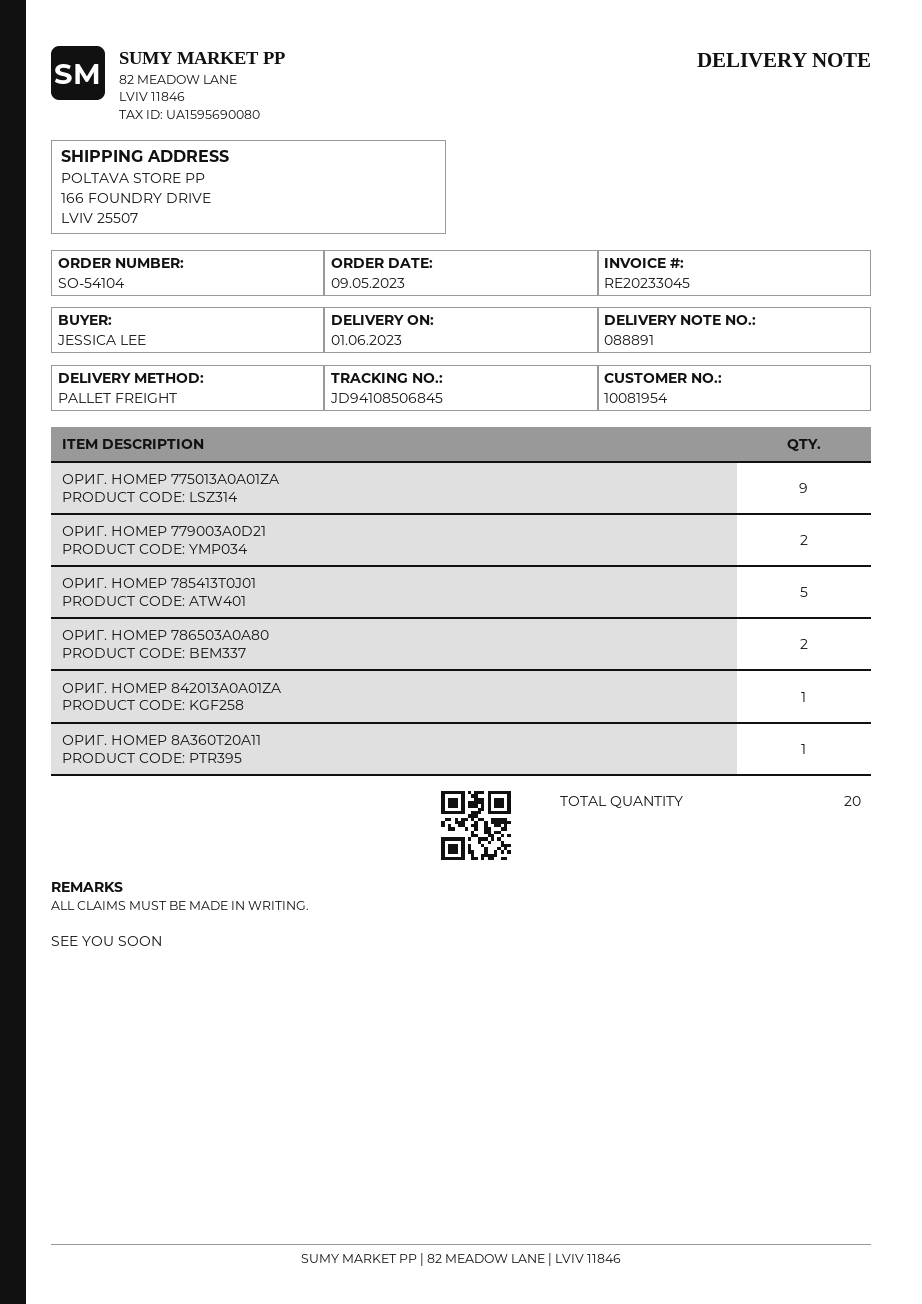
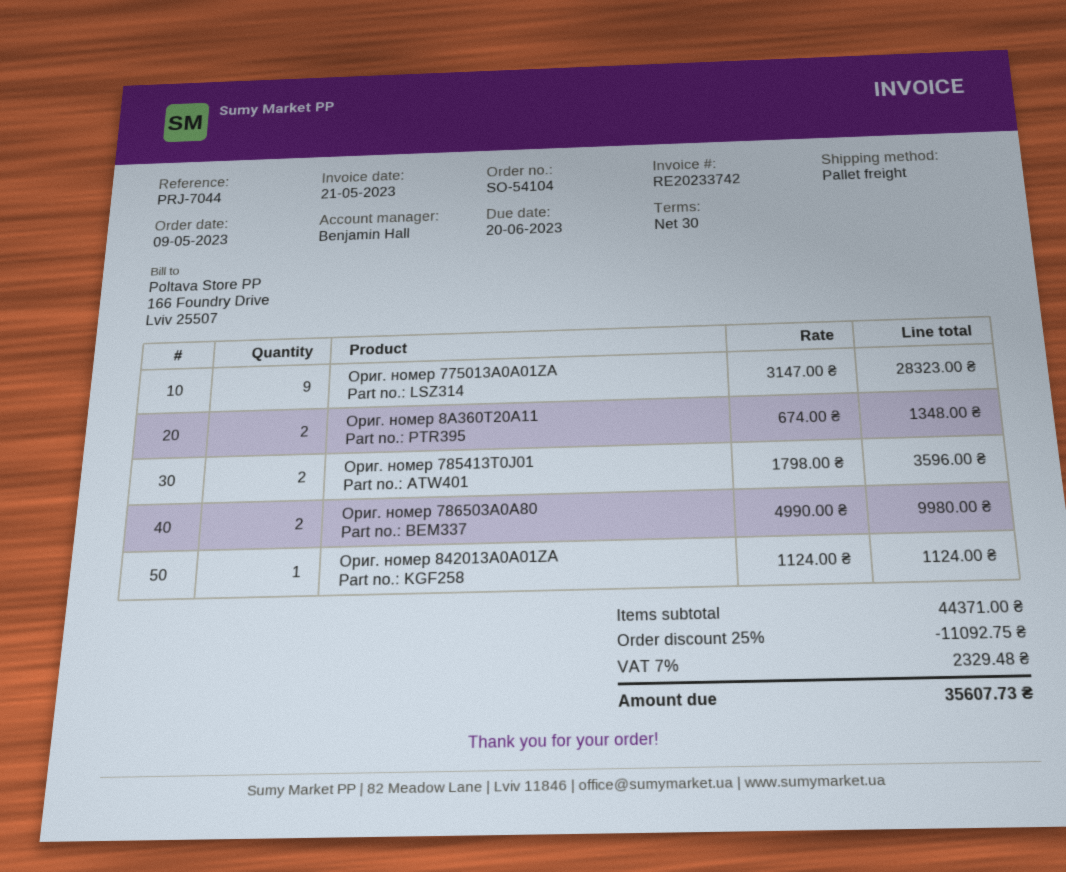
invoice number: RE20233045 -> RE20233742
ОРИГ. НОМЕР 779003A0D21: 2 -> none
ОРИГ. НОМЕР 785413T0J01: 5 -> 2
ОРИГ. НОМЕР 8A360T20A11: 1 -> 2

